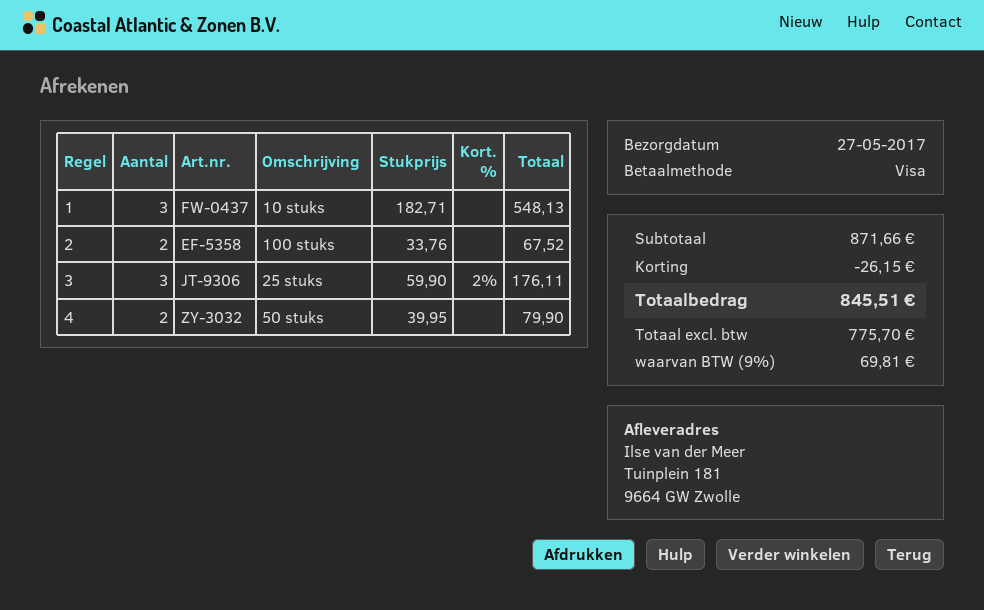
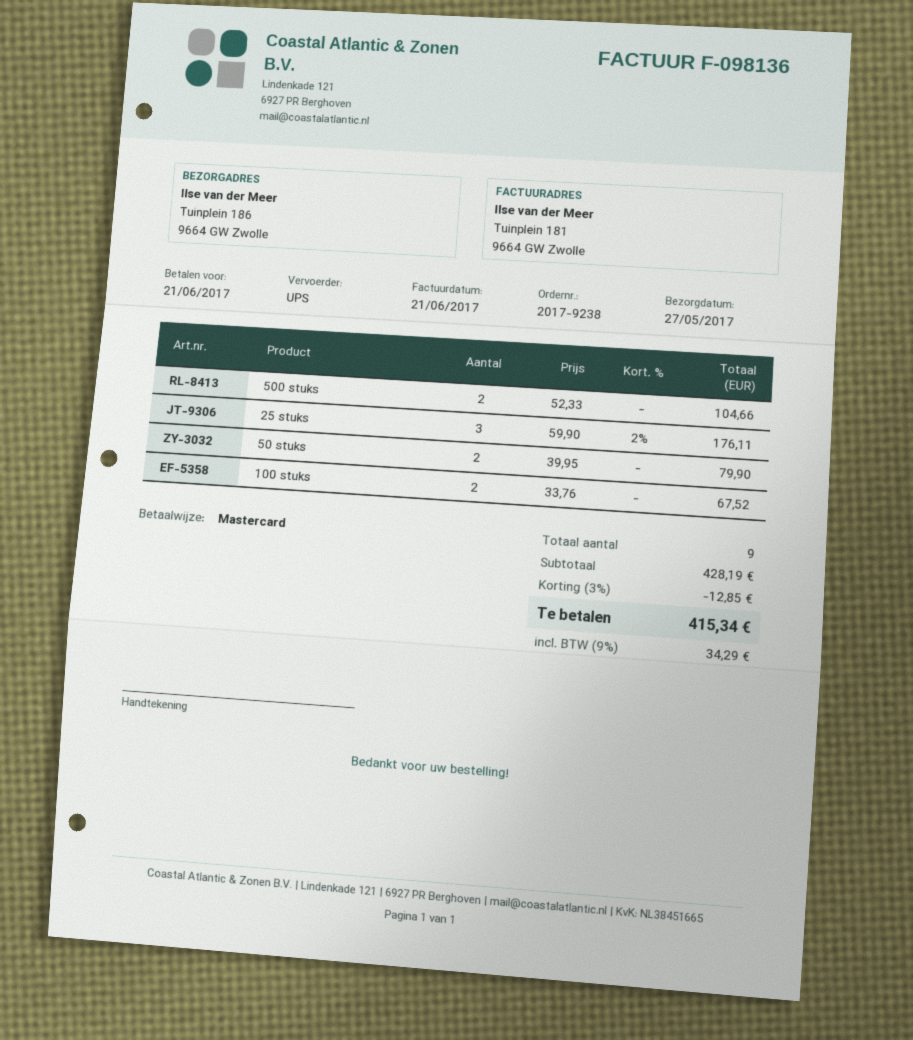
payment method: Visa -> Mastercard
ship to: Tuinplein 181, 9664 GW Zwolle -> Tuinplein 186, 9664 GW Zwolle
10 stuks: 3 x 182.71 = 548.13 -> none
500 stuks: none -> 2 x 52.33 = 104.66
subtotal: 871.66 -> 428.19
discount: 26.15 -> 12.85
tax: 9% = 69.81 -> 9% = 34.29
total: 845.51 -> 415.34

